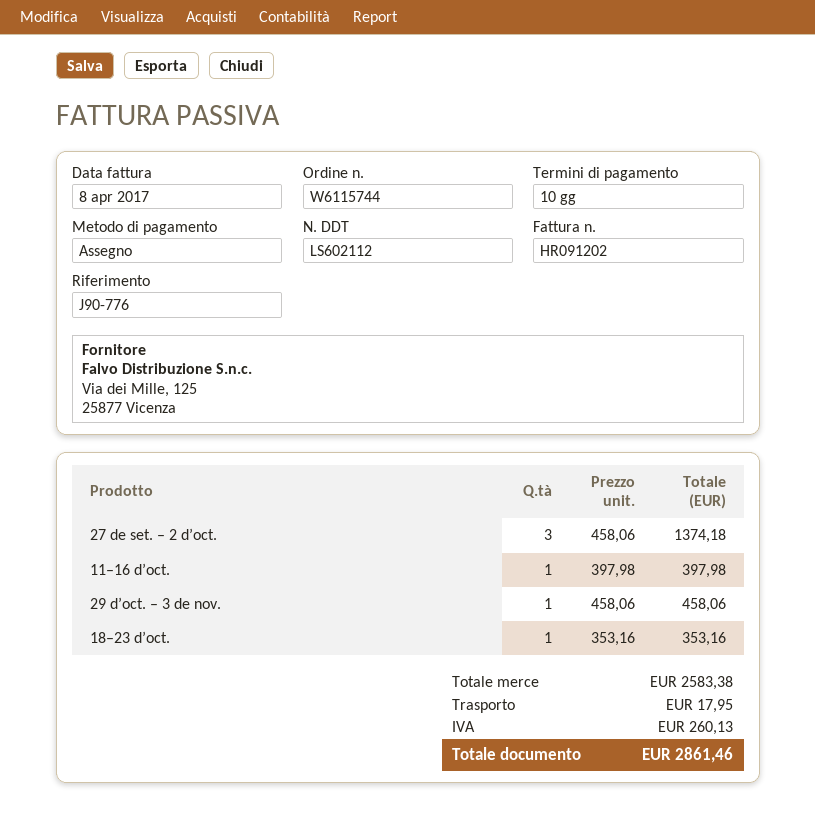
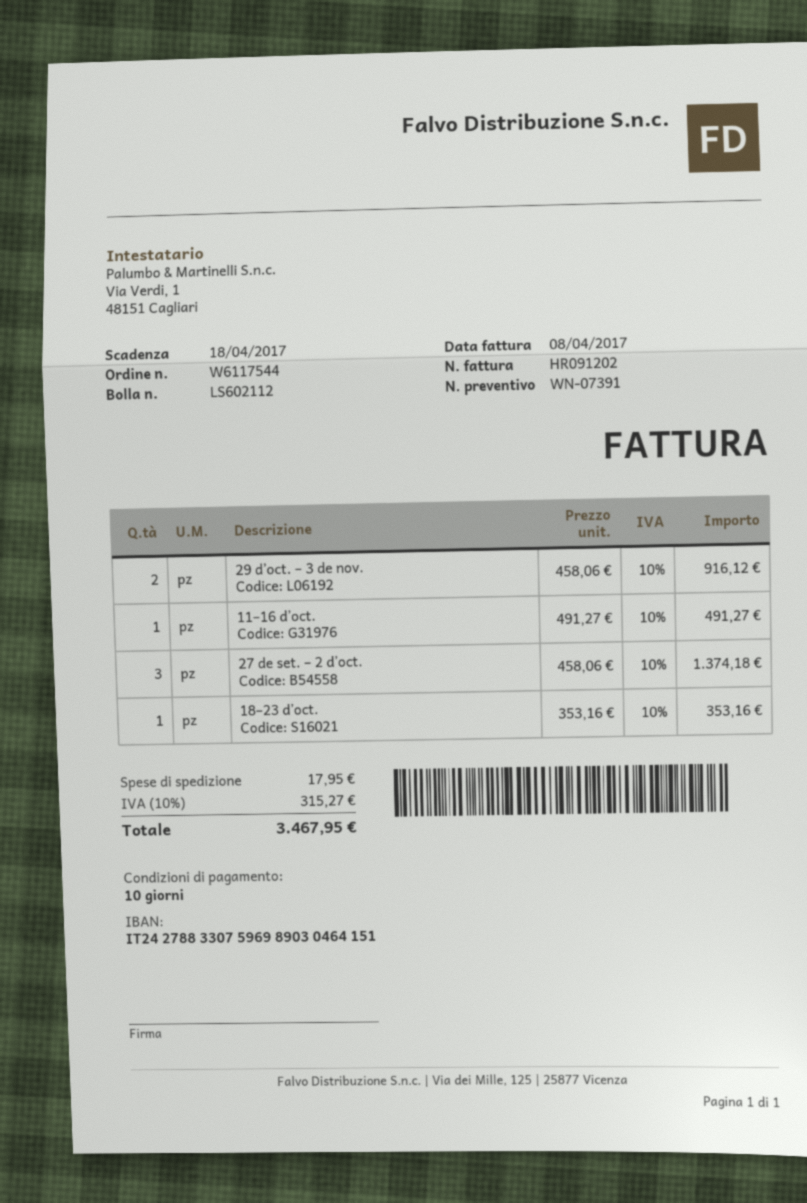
order number: W6115744 -> W6117544
11–16 d’oct.: 1 x 397.98 = 397.98 -> 1 x 491.27 = 491.27
29 d’oct. – 3 de nov.: 1 x 458.06 = 458.06 -> 2 x 458.06 = 916.12
tax: 260.13 -> 315.27
total: 2861.46 -> 3467.95

